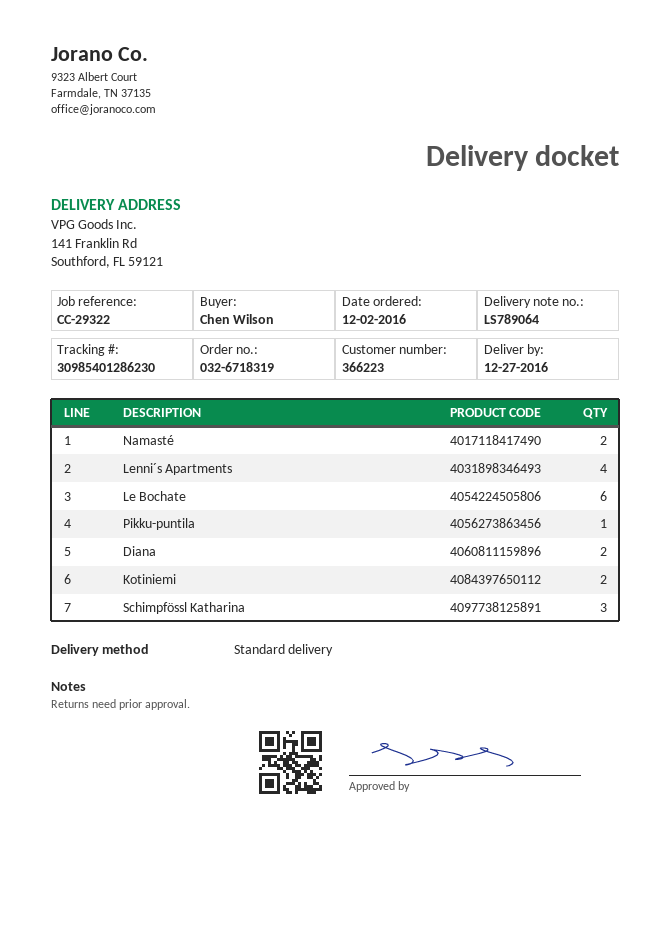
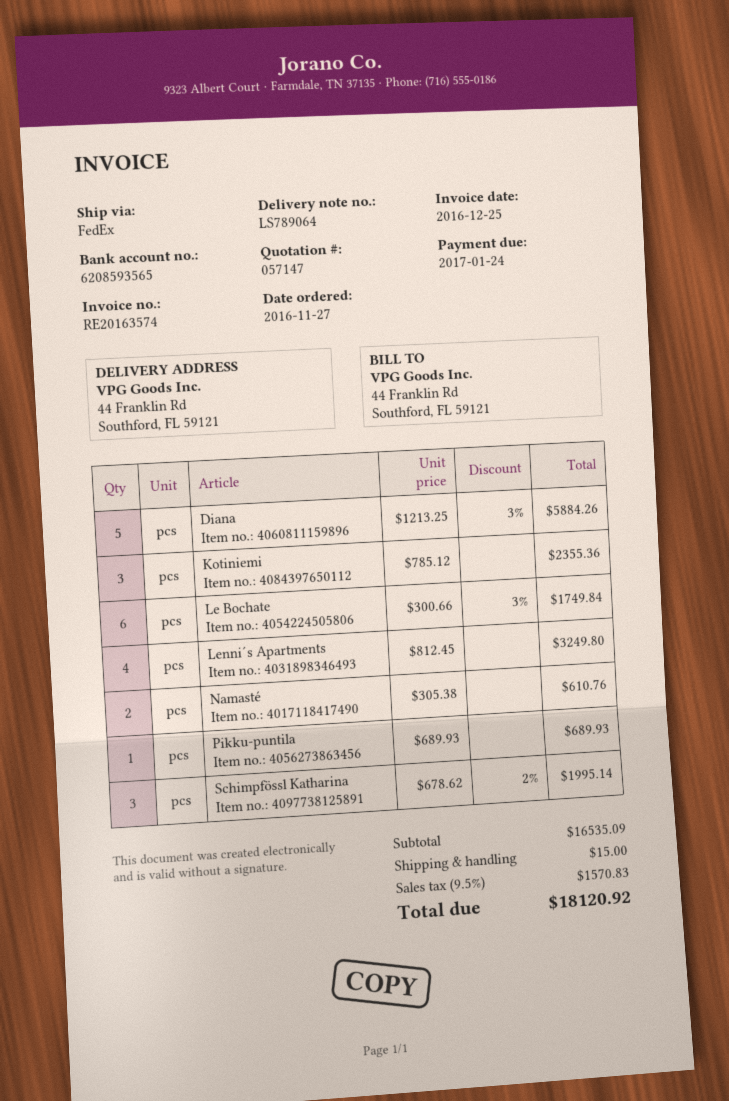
order date: 2016-12-02 -> 2016-11-27
shipping method: standard -> FedEx
ship to: 141 Franklin Rd, Southford, FL 59121 -> 44 Franklin Rd, Southford, FL 59121
Diana: 2 -> 5
Kotiniemi: 2 -> 3

